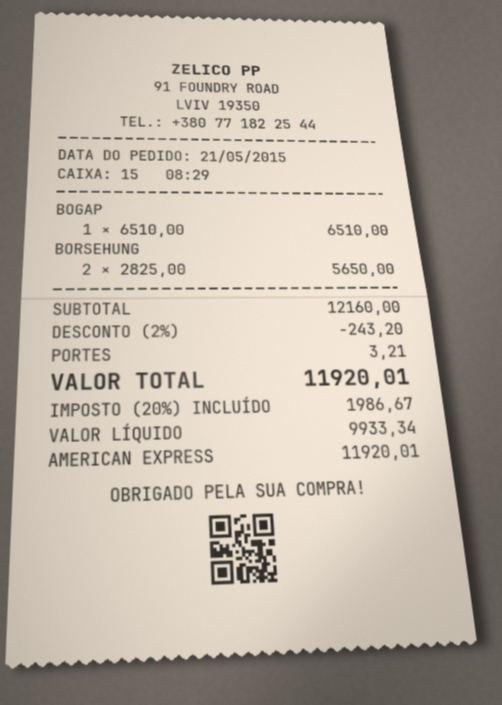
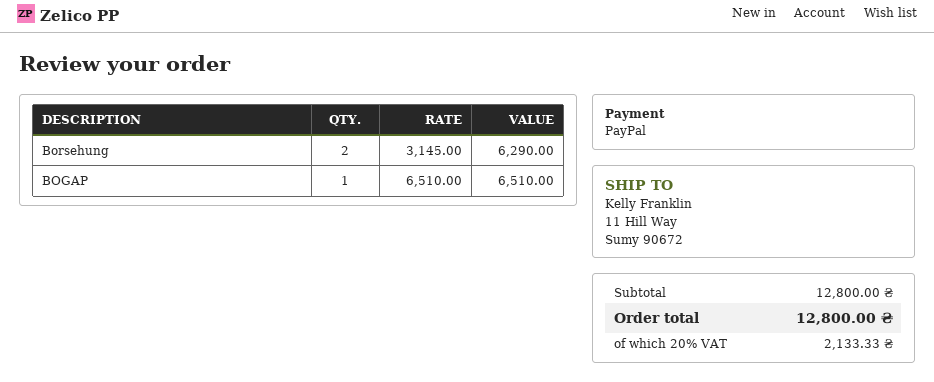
payment method: American Express -> PayPal
BORSEHUNG: 2 x 2825.00 = 5650.00 -> 2 x 3145.00 = 6290.00
subtotal: 12160.00 -> 12800.00
discount: 2% = 243.20 -> none
shipping: 3.21 -> none
tax: 20% = 1986.67 -> 20% = 2133.33
total: 11920.01 -> 12800.00

